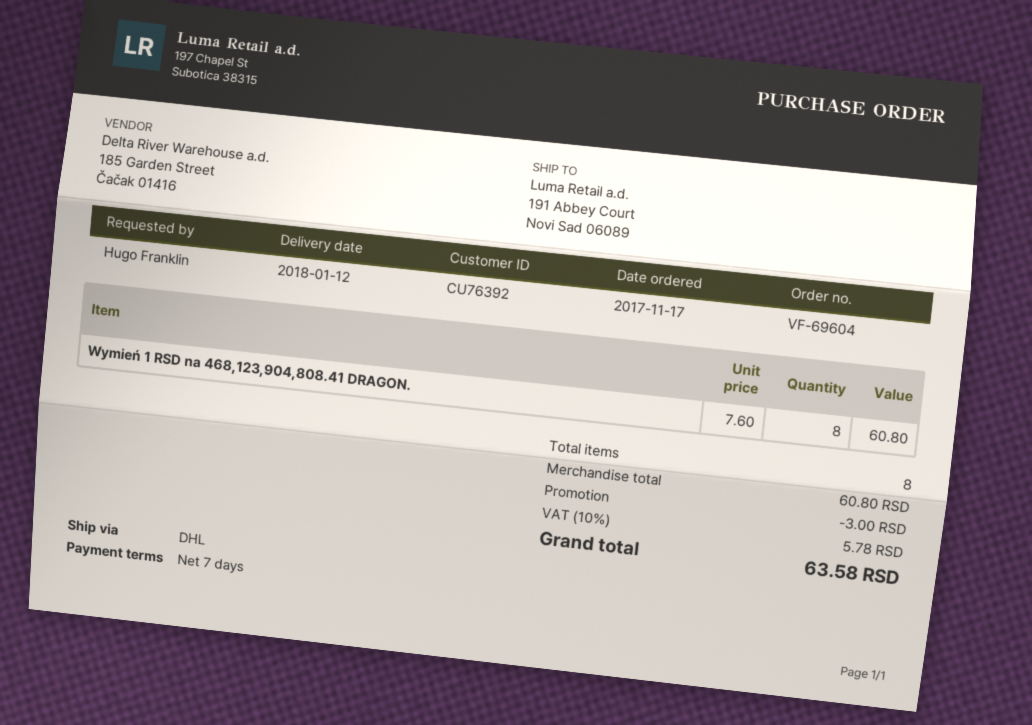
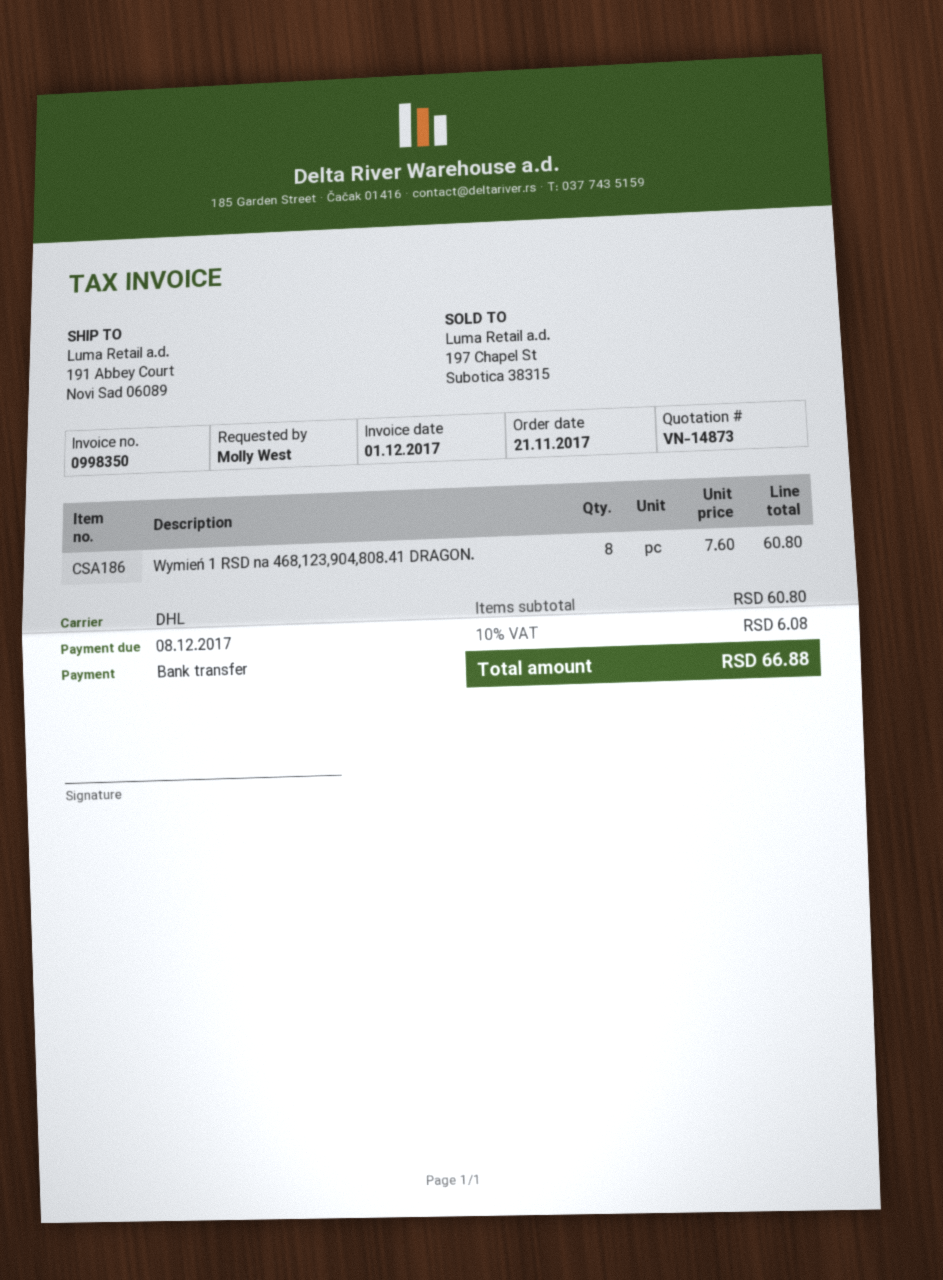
order date: 2017-11-17 -> 2017-11-21
ordered by: Hugo Franklin -> Molly West
discount: 3.00 -> none
tax: 10% = 5.78 -> 10% = 6.08
total: 63.58 -> 66.88

